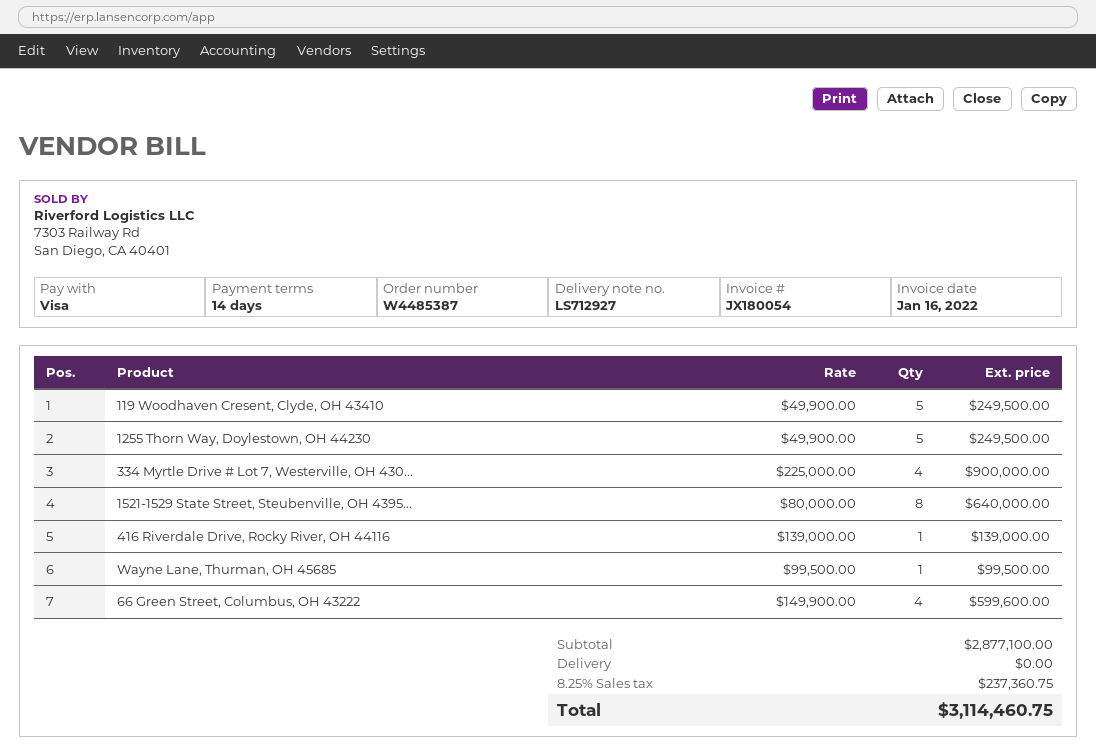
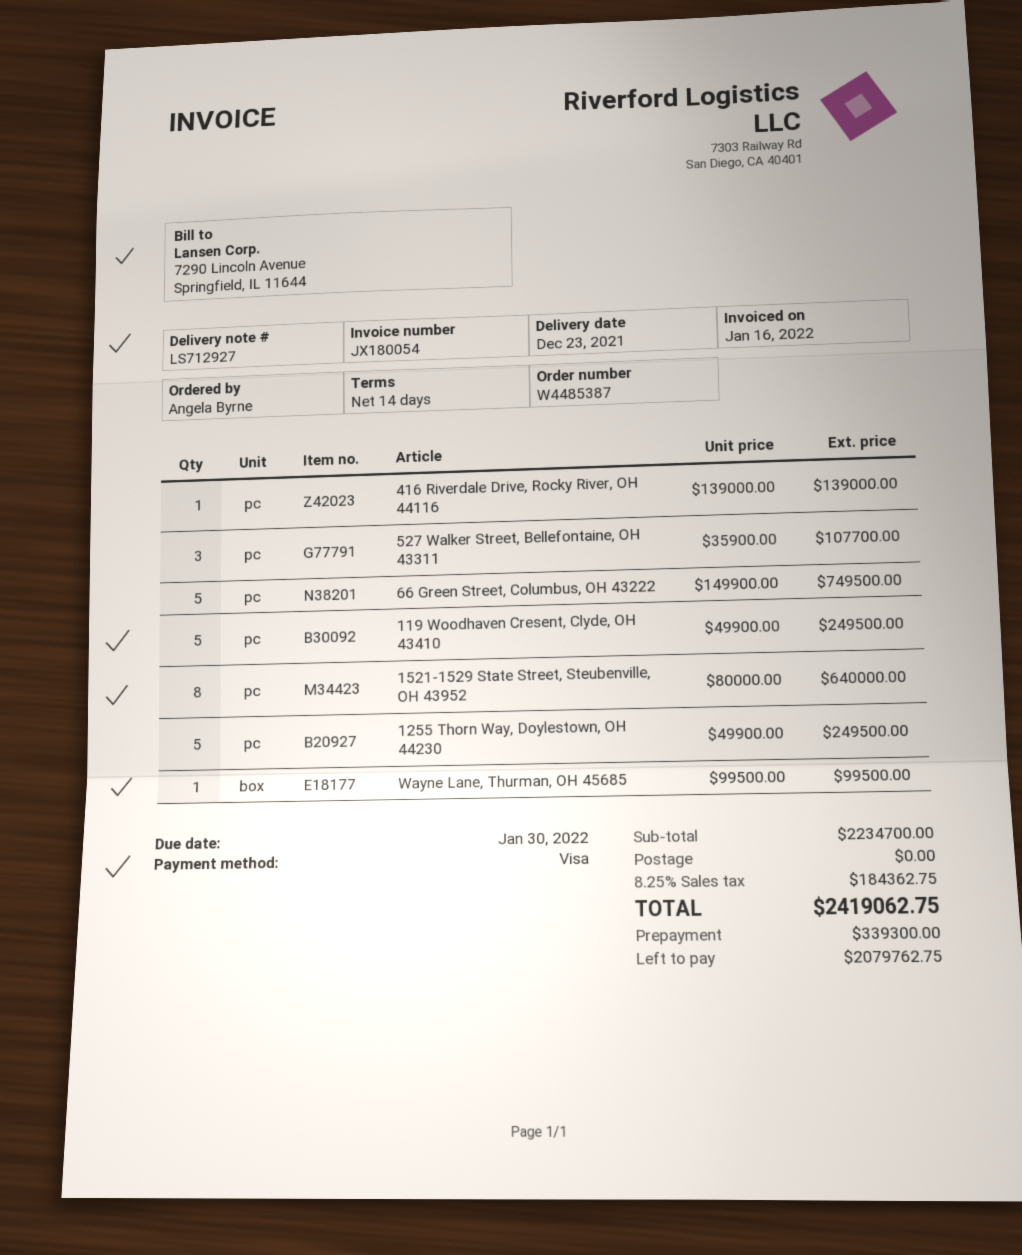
334 Myrtle Drive # Lot 7, Westerville, OH 430...: 4 x 225000.00 = 900000.00 -> none
66 Green Street, Columbus, OH 43222: 4 x 149900.00 = 599600.00 -> 5 x 149900.00 = 749500.00
527 Walker Street, Bellefontaine, OH 43311: none -> 3 x 35900.00 = 107700.00
subtotal: 2877100.00 -> 2234700.00
tax: 8.25% = 237360.75 -> 8.25% = 184362.75
total: 3114460.75 -> 2419062.75

